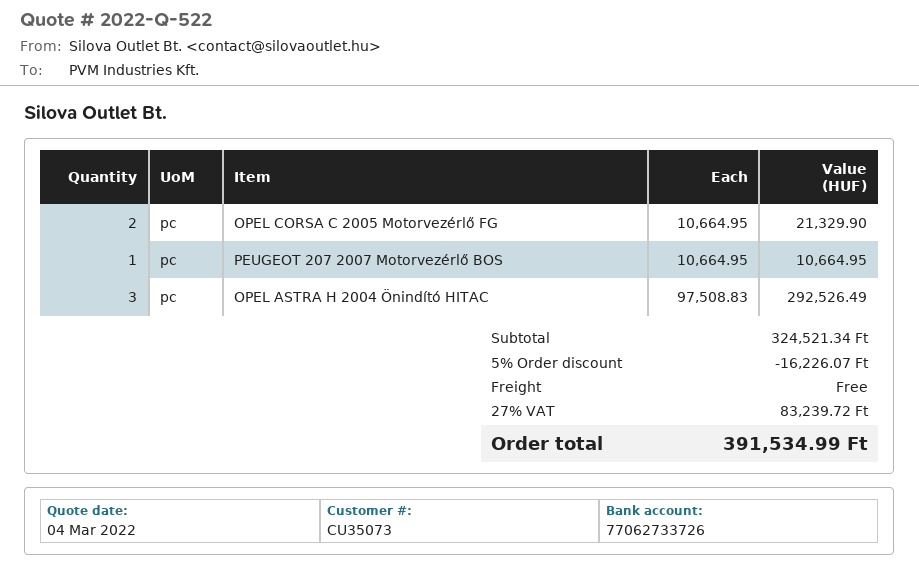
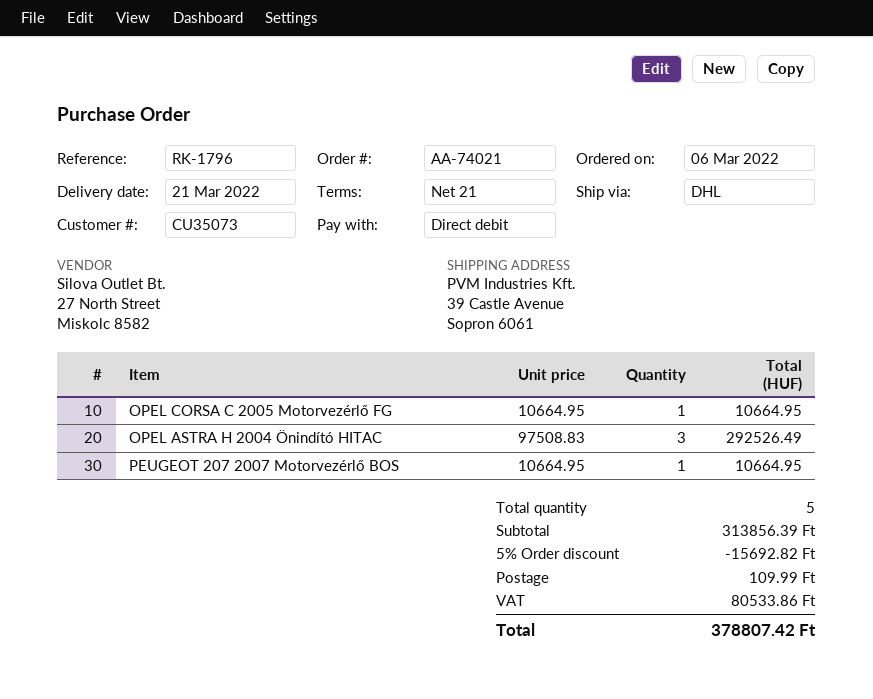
OPEL CORSA C 2005 Motorvezérlő FG: 2 x 10664.95 = 21329.90 -> 1 x 10664.95 = 10664.95
subtotal: 324521.34 -> 313856.39
discount: 5% = 16226.07 -> 5% = 15692.82
shipping: 0.00 -> 109.99
tax: 83239.72 -> 80533.86
total: 391534.99 -> 378807.42

